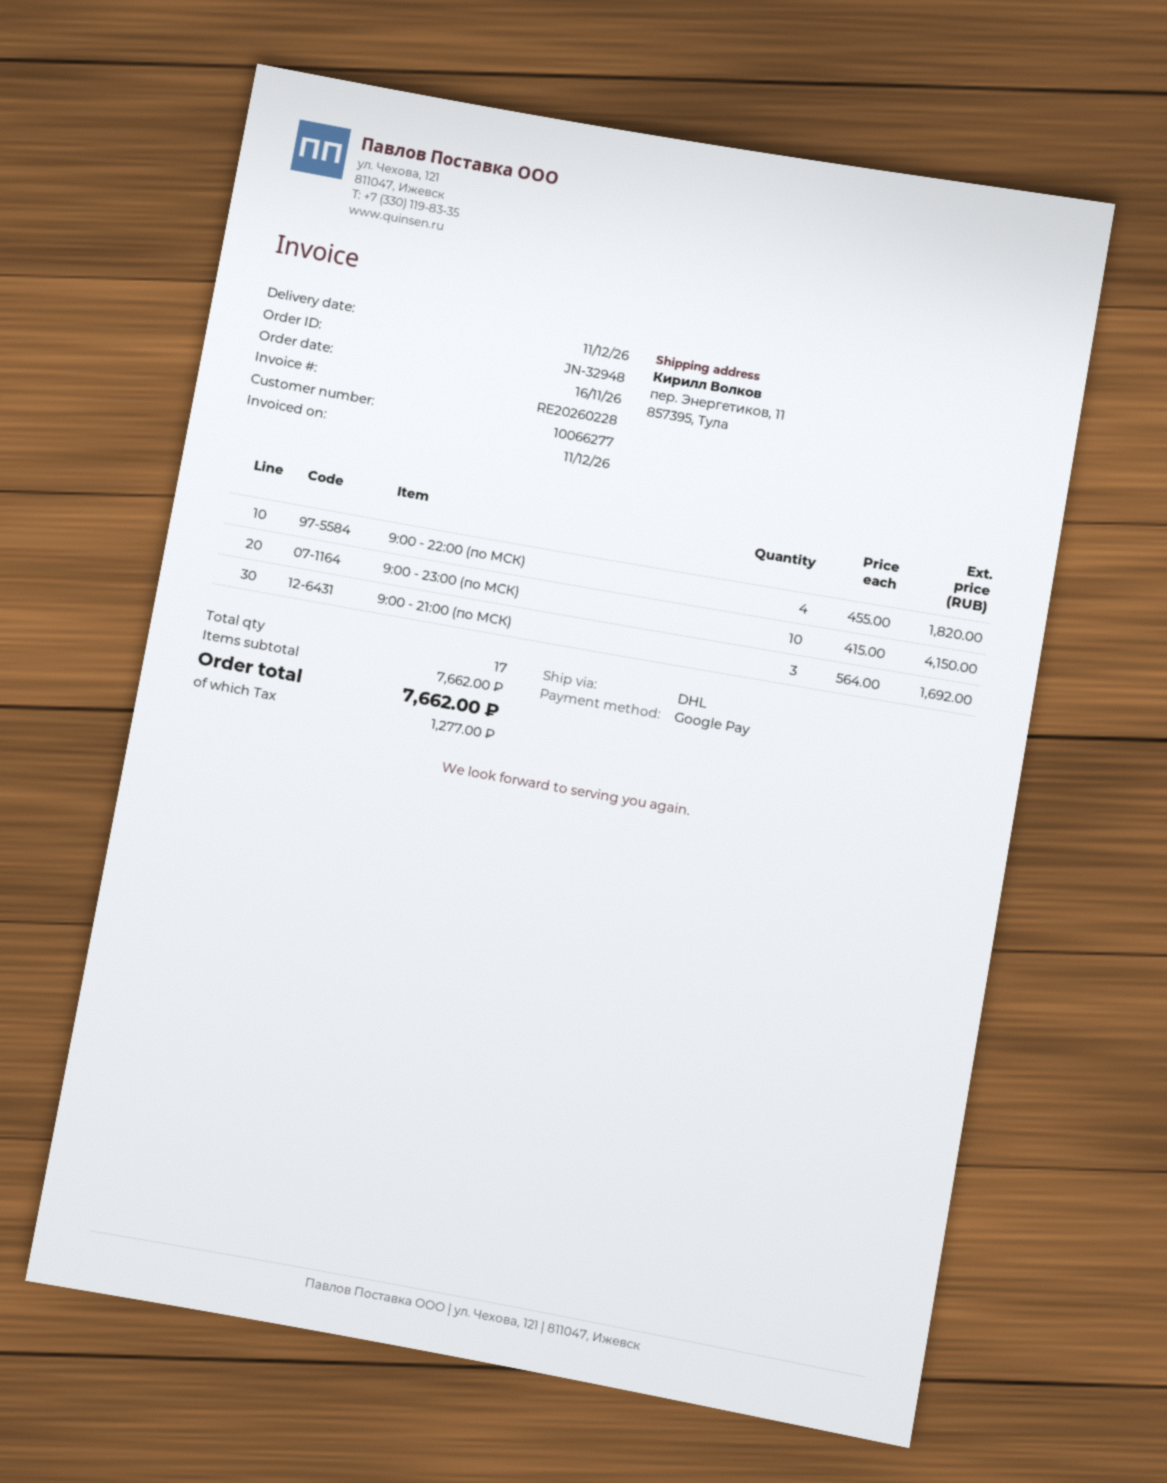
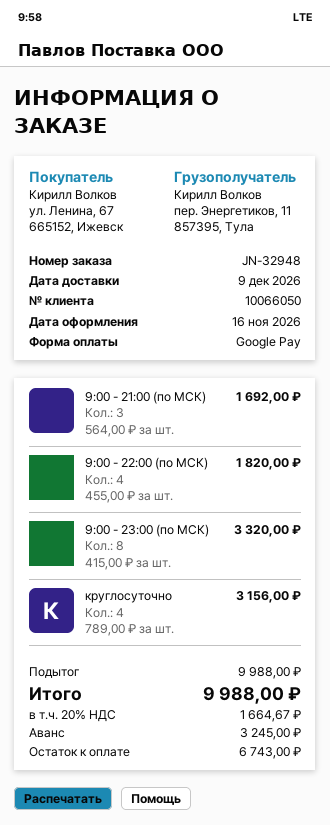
delivery date: 2026-12-11 -> 2026-12-09
customer number: 10066277 -> 10066050
9:00 - 23:00 (по МСК): 10 x 415.00 = 4150.00 -> 8 x 415.00 = 3320.00
круглосуточно: none -> 4 x 789.00 = 3156.00
subtotal: 7662.00 -> 9988.00
tax: 1277.00 -> 1664.67
total: 7662.00 -> 9988.00

